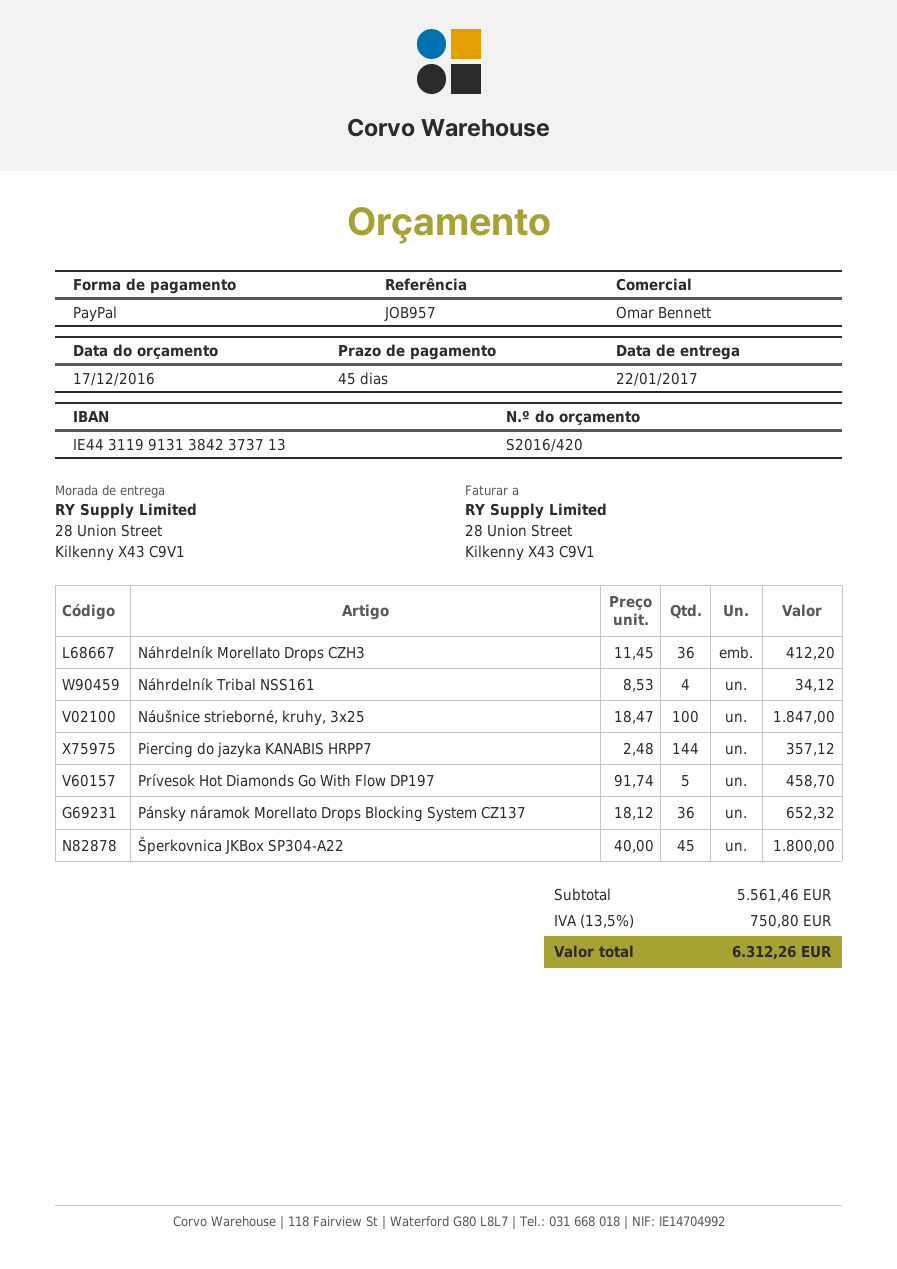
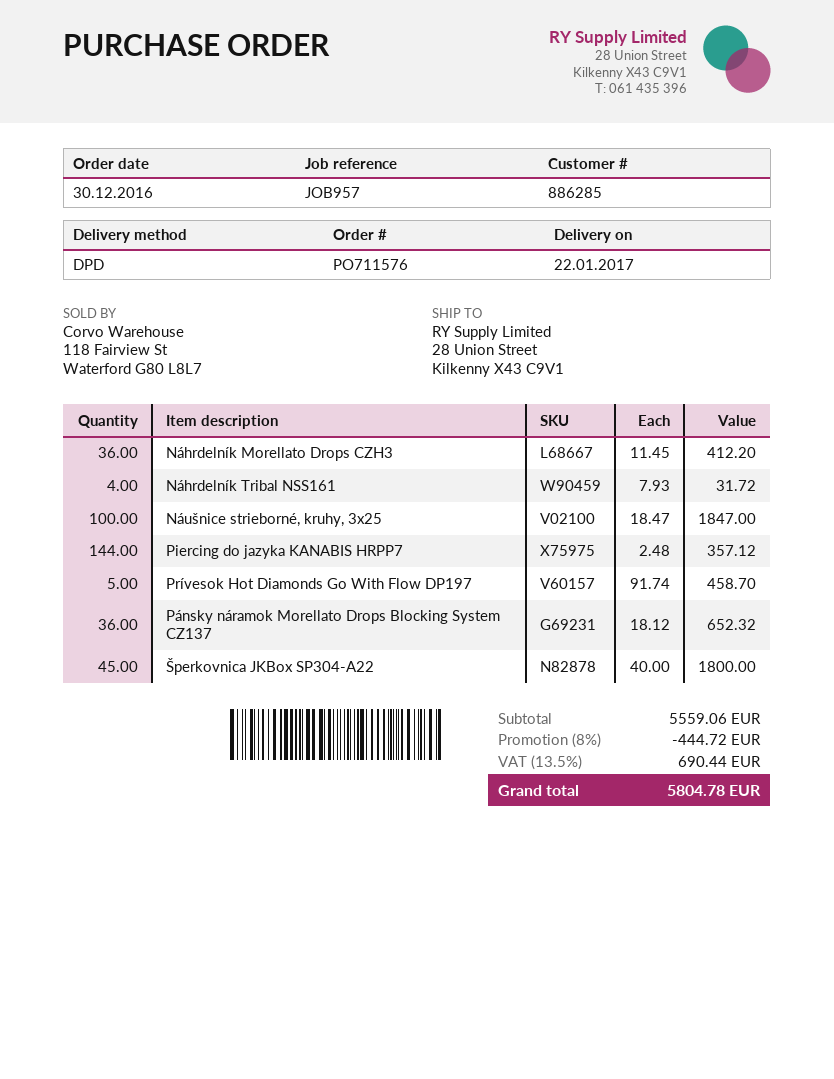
Náhrdelník Tribal NSS161: 4 x 8.53 = 34.12 -> 4 x 7.93 = 31.72
subtotal: 5561.46 -> 5559.06
discount: none -> 8% = 444.72
tax: 13.5% = 750.80 -> 13.5% = 690.44
total: 6312.26 -> 5804.78

